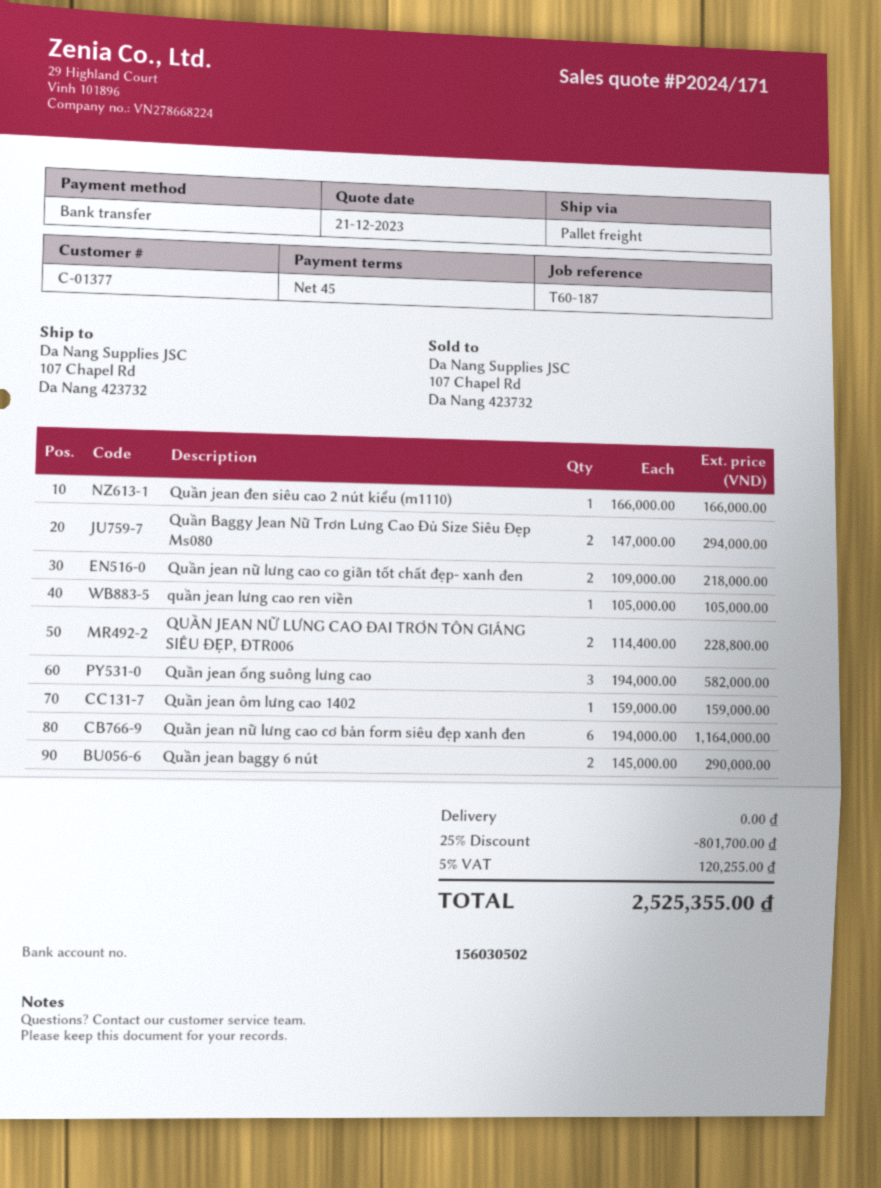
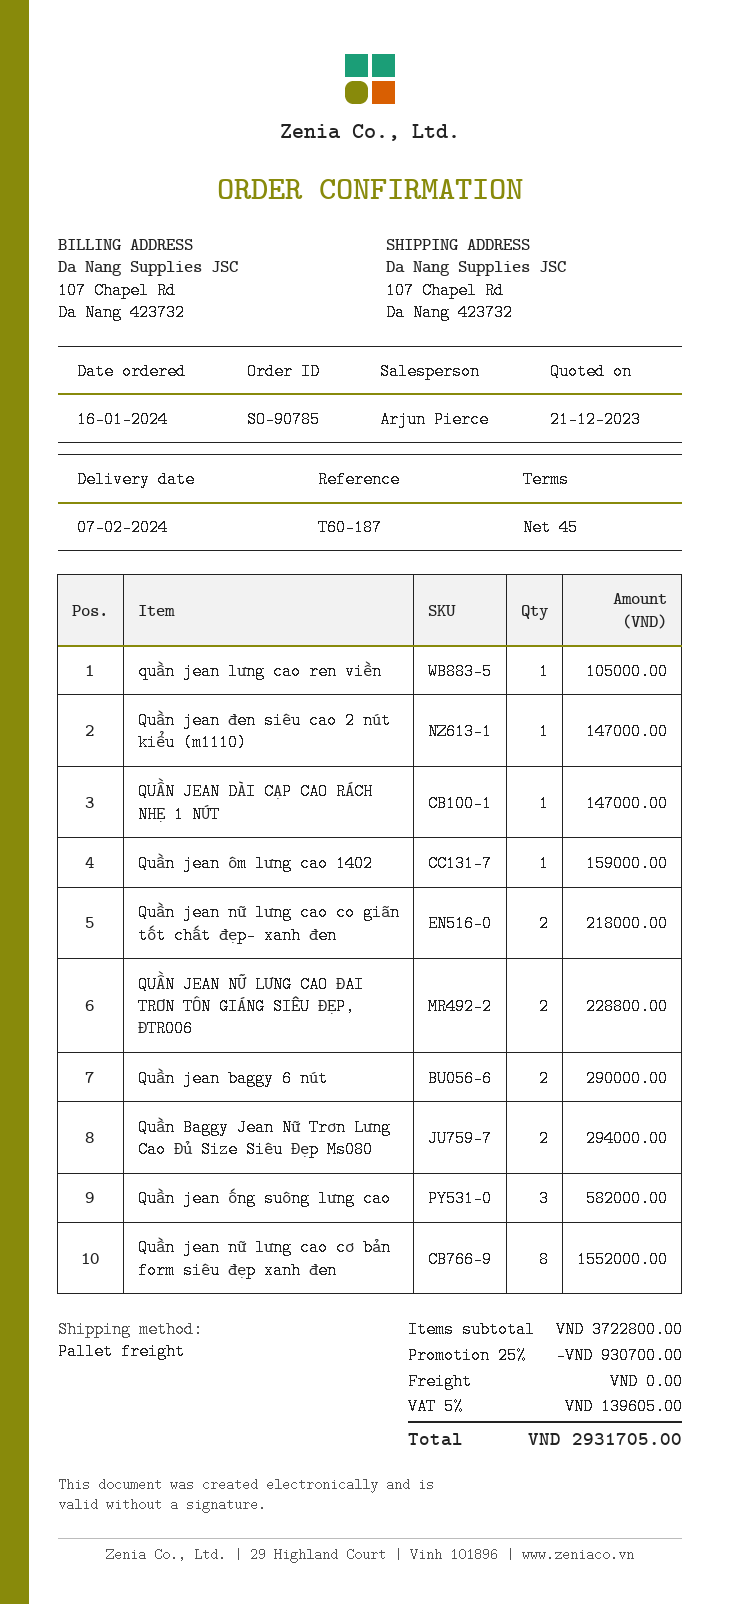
Quần jean đen siêu cao 2 nút kiểu (m1110): 1 for 166000.00 -> 1 for 147000.00
Quần jean nữ lưng cao cơ bản form siêu đẹp xanh đen: 6 for 1164000.00 -> 8 for 1552000.00
QUẦN JEAN DÀI CẠP CAO RÁCH NHẸ 1 NÚT: none -> 1 for 147000.00
discount: 25% = 801700.00 -> 25% = 930700.00
tax: 5% = 120255.00 -> 5% = 139605.00
total: 2525355.00 -> 2931705.00

